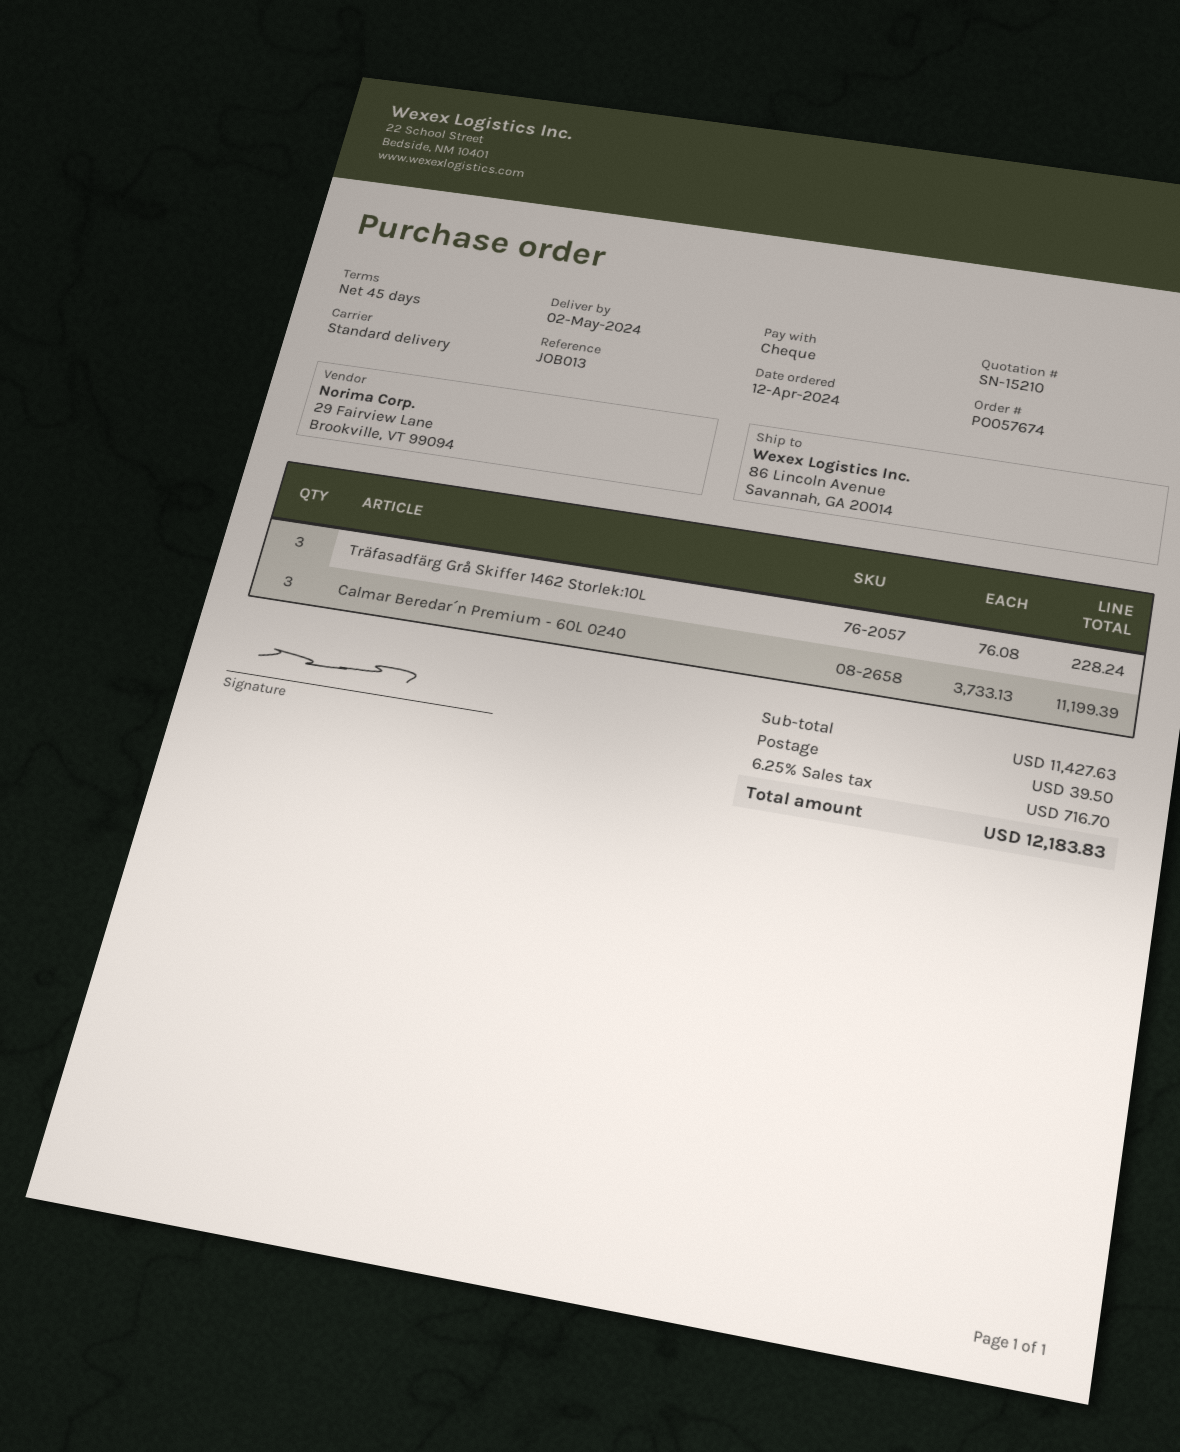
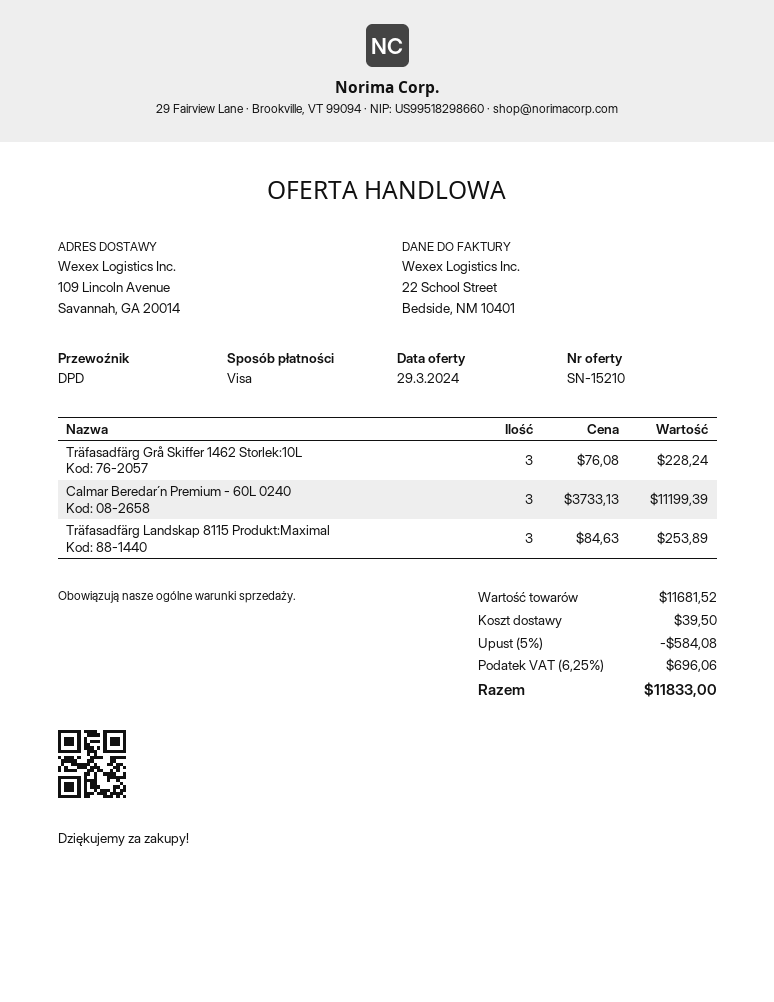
payment method: cheque -> Visa
shipping method: standard -> DPD
ship to: 86 Lincoln Avenue, Savannah, GA 20014 -> 109 Lincoln Avenue, Savannah, GA 20014
Träfasadfärg Landskap 8115 Produkt:Maximal: none -> 3 x 84.63 = 253.89
subtotal: 11427.63 -> 11681.52
discount: none -> 5% = 584.08
tax: 6.25% = 716.70 -> 6.25% = 696.06
total: 12183.83 -> 11833.00

